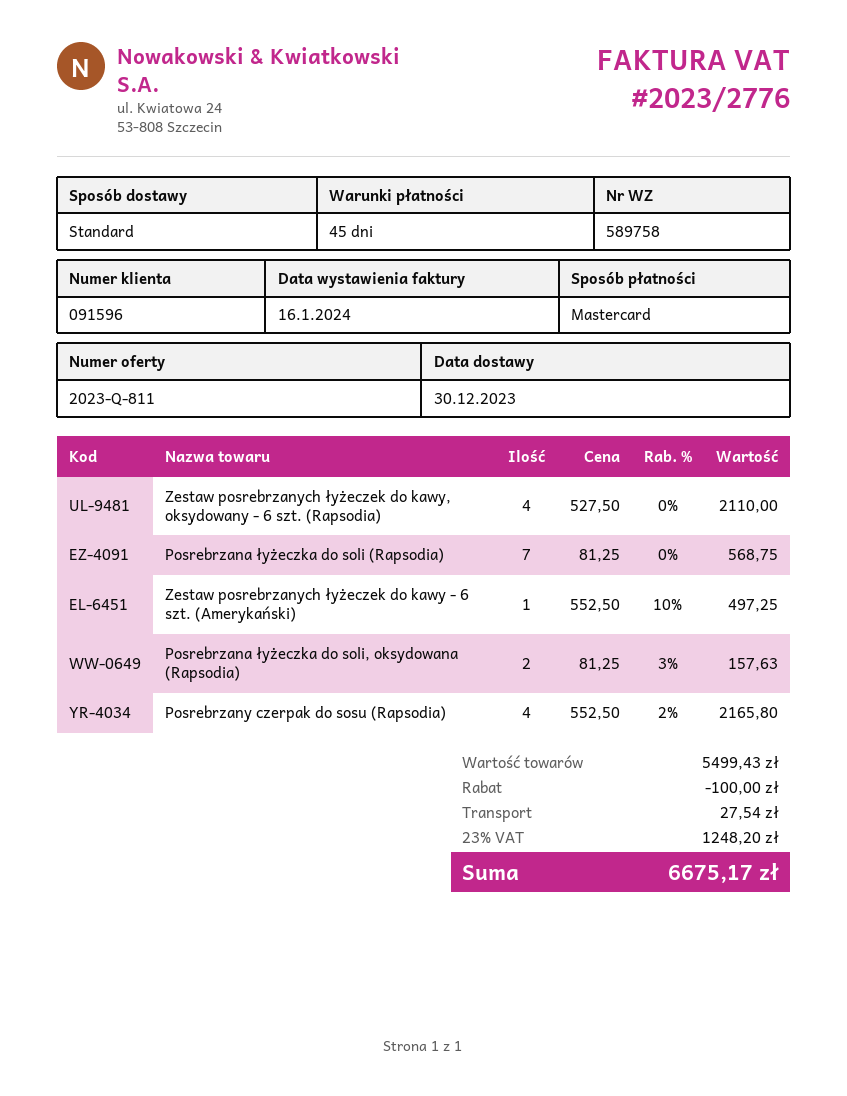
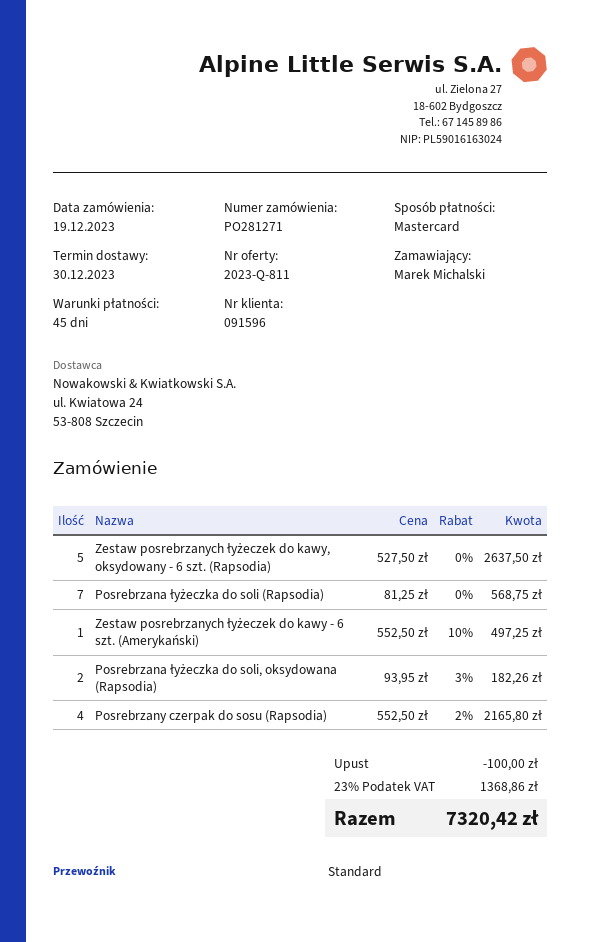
Zestaw posrebrzanych łyżeczek do kawy, oksydowany - 6 szt. (Rapsodia): 4 x 527.50 = 2110.00 -> 5 x 527.50 = 2637.50
Posrebrzana łyżeczka do soli, oksydowana (Rapsodia): 2 x 81.25 - 3% = 157.63 -> 2 x 93.95 - 3% = 182.26
shipping: 27.54 -> none
tax: 23% = 1248.20 -> 23% = 1368.86
total: 6675.17 -> 7320.42

